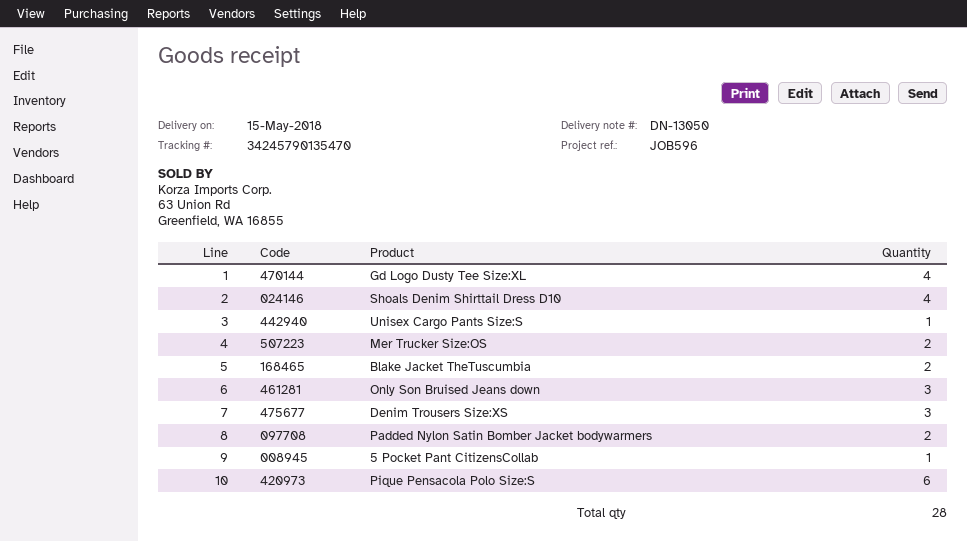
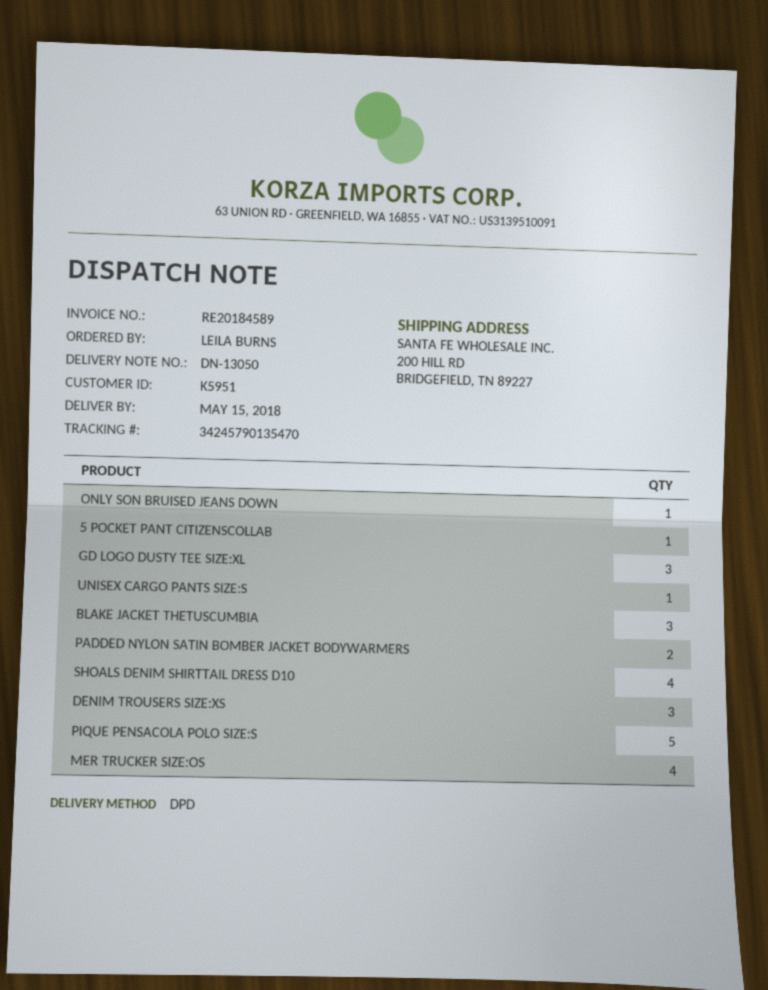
Gd Logo Dusty Tee Size:XL: 4 -> 3
Mer Trucker Size:OS: 2 -> 4
Blake Jacket TheTuscumbia: 2 -> 3
Only Son Bruised Jeans down: 3 -> 1
Pique Pensacola Polo Size:S: 6 -> 5

